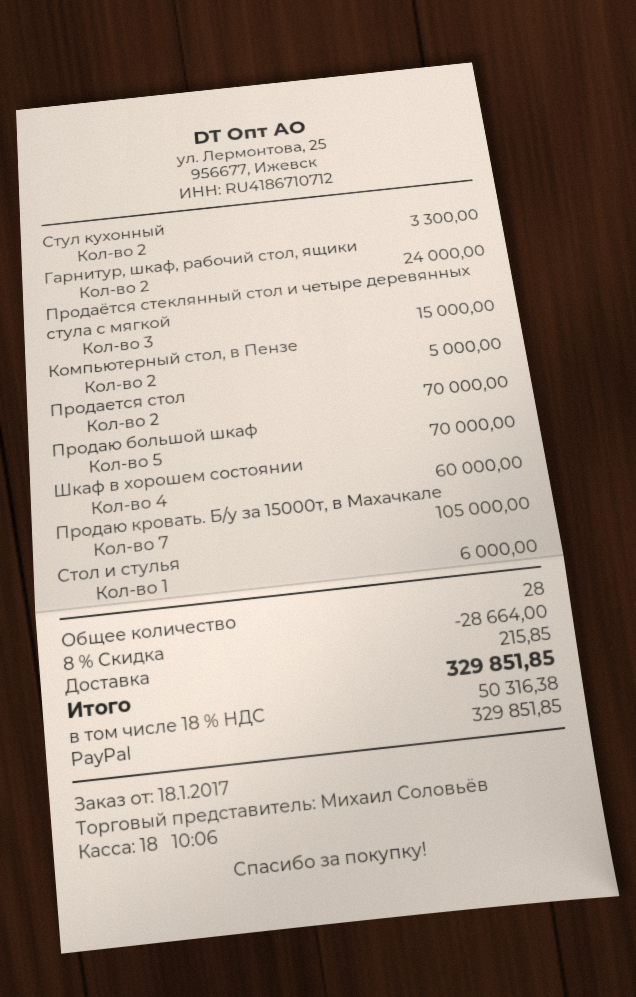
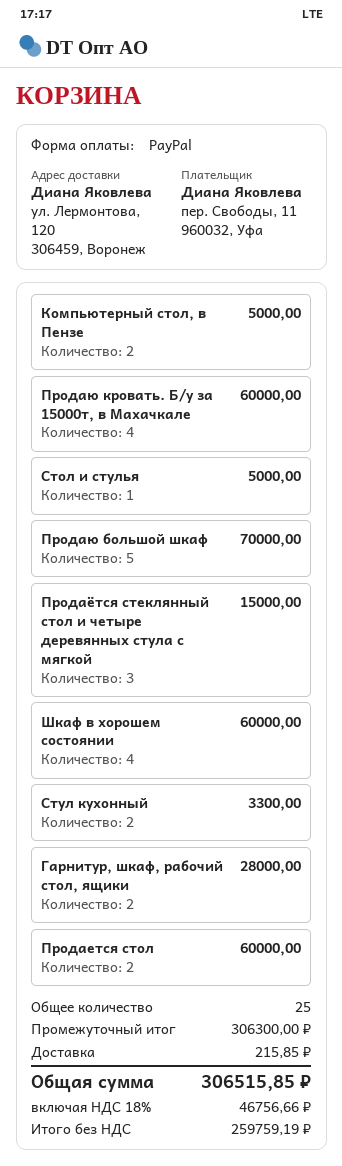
Гарнитур, шкаф, рабочий стол, ящики: 2 for 24000.00 -> 2 for 28000.00
Продается стол: 2 for 70000.00 -> 2 for 60000.00
Продаю кровать. Б/у за 15000т, в Махачкале: 7 for 105000.00 -> 4 for 60000.00
Стол и стулья: 1 for 6000.00 -> 1 for 5000.00
total quantity: 28 -> 25
discount: 8% = 28664.00 -> none
tax: 18% = 50316.38 -> 18% = 46756.66
total: 329851.85 -> 306515.85

